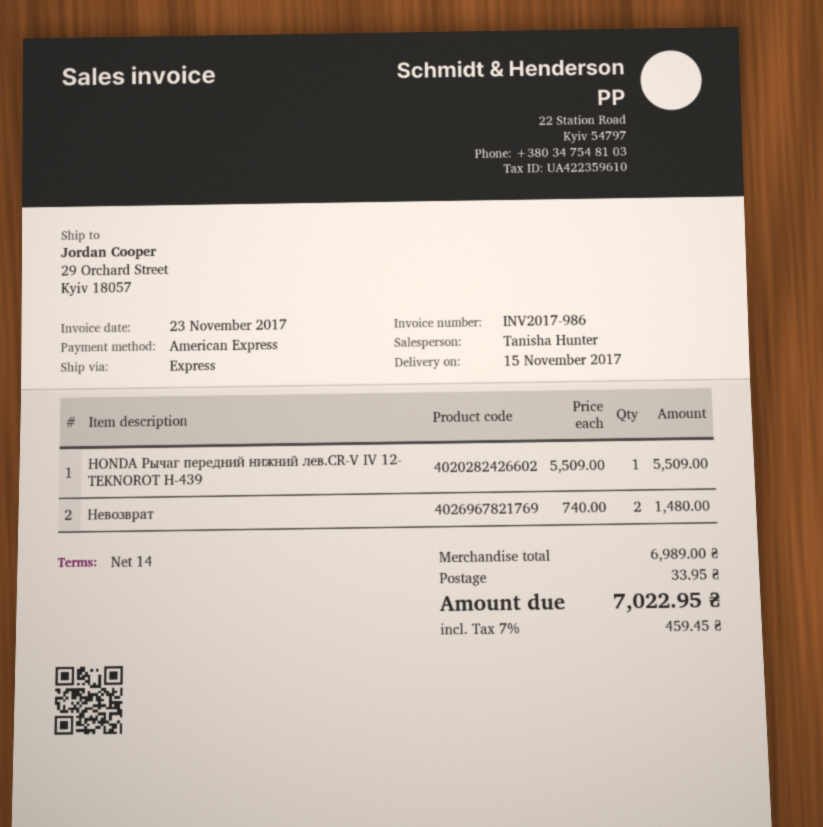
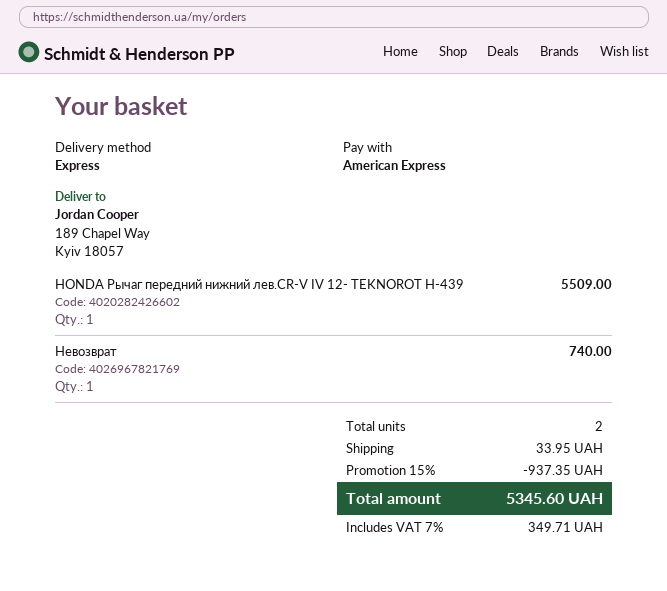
ship to: 29 Orchard Street, Kyiv 18057 -> 189 Chapel Way, Kyiv 18057
Невозврат: 2 for 1480.00 -> 1 for 740.00
discount: none -> 15% = 937.35
tax: 7% = 459.45 -> 7% = 349.71
total: 7022.95 -> 5345.60

